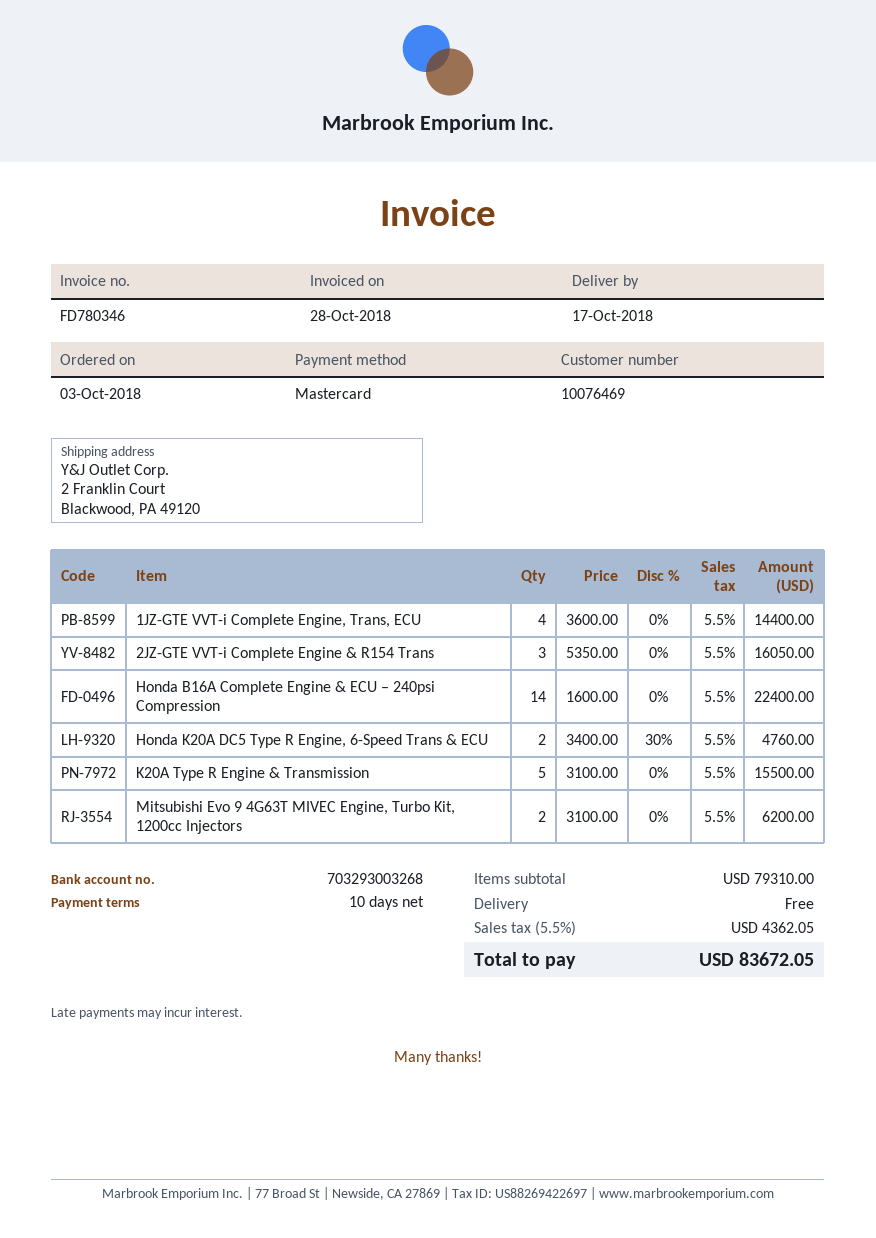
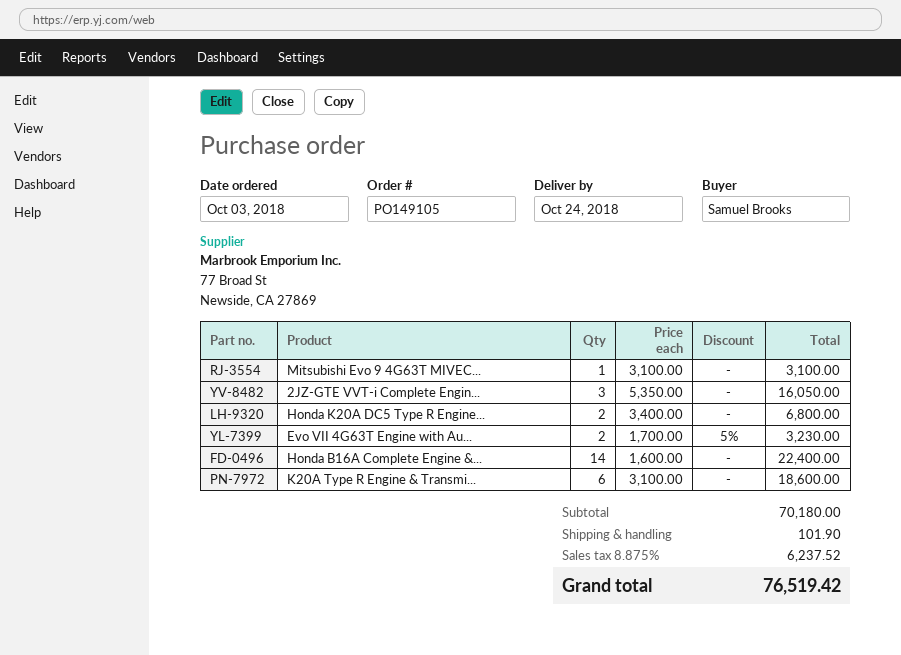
delivery date: 2018-10-17 -> 2018-10-24
1JZ-GTE VVT-i Complete Engine, Trans, ECU: 4 x 3600.00 = 14400.00 -> none
Honda K20A DC5 Type R Engine, 6-Speed Trans & ECU: 2 x 3400.00 - 30% = 4760.00 -> 2 x 3400.00 = 6800.00
K20A Type R Engine & Transmission: 5 x 3100.00 = 15500.00 -> 6 x 3100.00 = 18600.00
Mitsubishi Evo 9 4G63T MIVEC Engine, Turbo Kit, 1200cc Injectors: 2 x 3100.00 = 6200.00 -> 1 x 3100.00 = 3100.00
Evo VII 4G63T Engine with Au...: none -> 2 x 1700.00 - 5% = 3230.00
subtotal: 79310.00 -> 70180.00
shipping: 0.00 -> 101.90
tax: 5.5% = 4362.05 -> 8.875% = 6237.52
total: 83672.05 -> 76519.42

